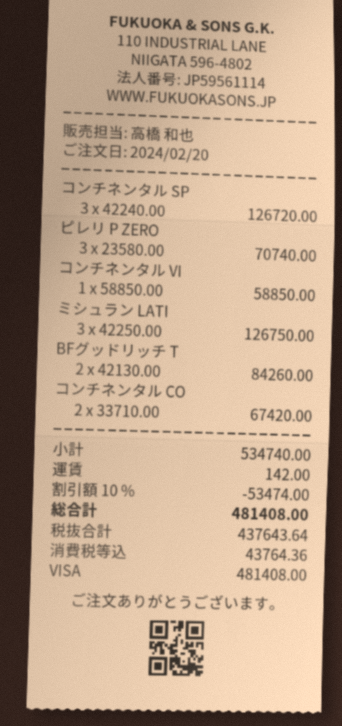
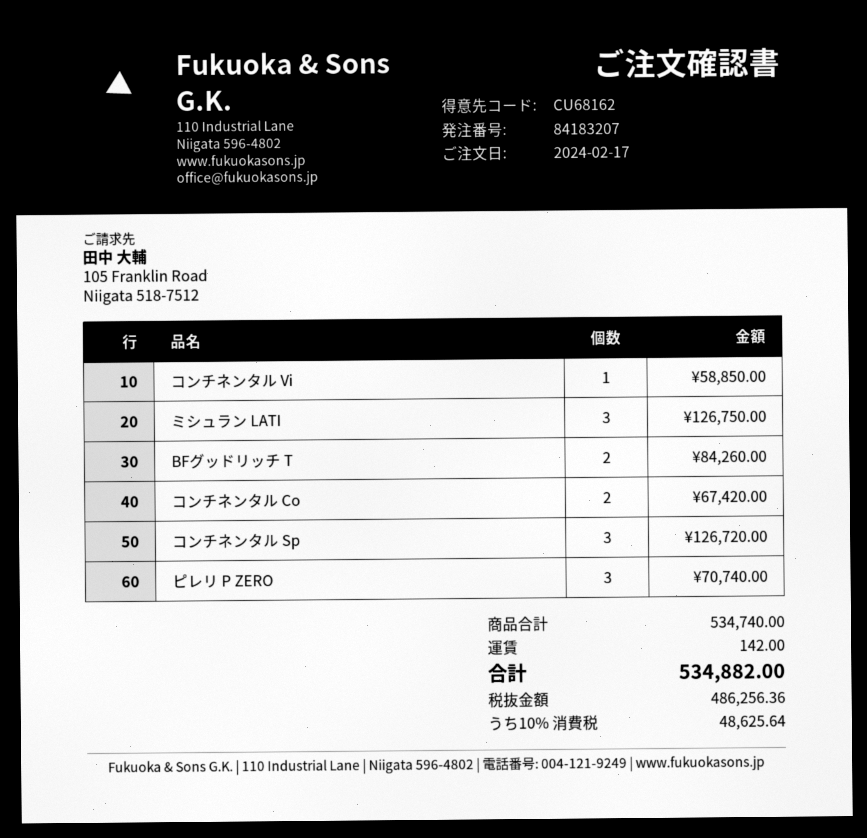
order date: 2024-02-20 -> 2024-02-17
discount: 10% = 53474.00 -> none
net: 437643.64 -> 486256.36
tax: 43764.36 -> 48625.64
total: 481408.00 -> 534882.00

